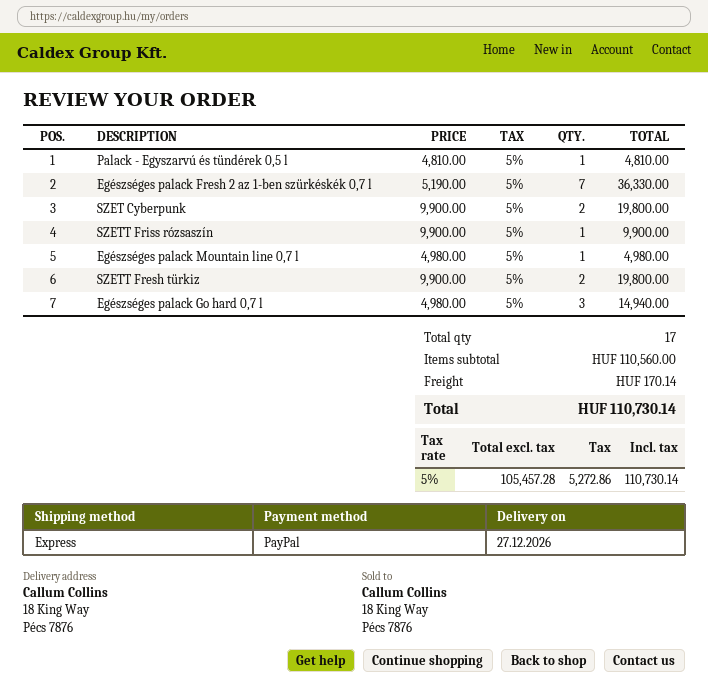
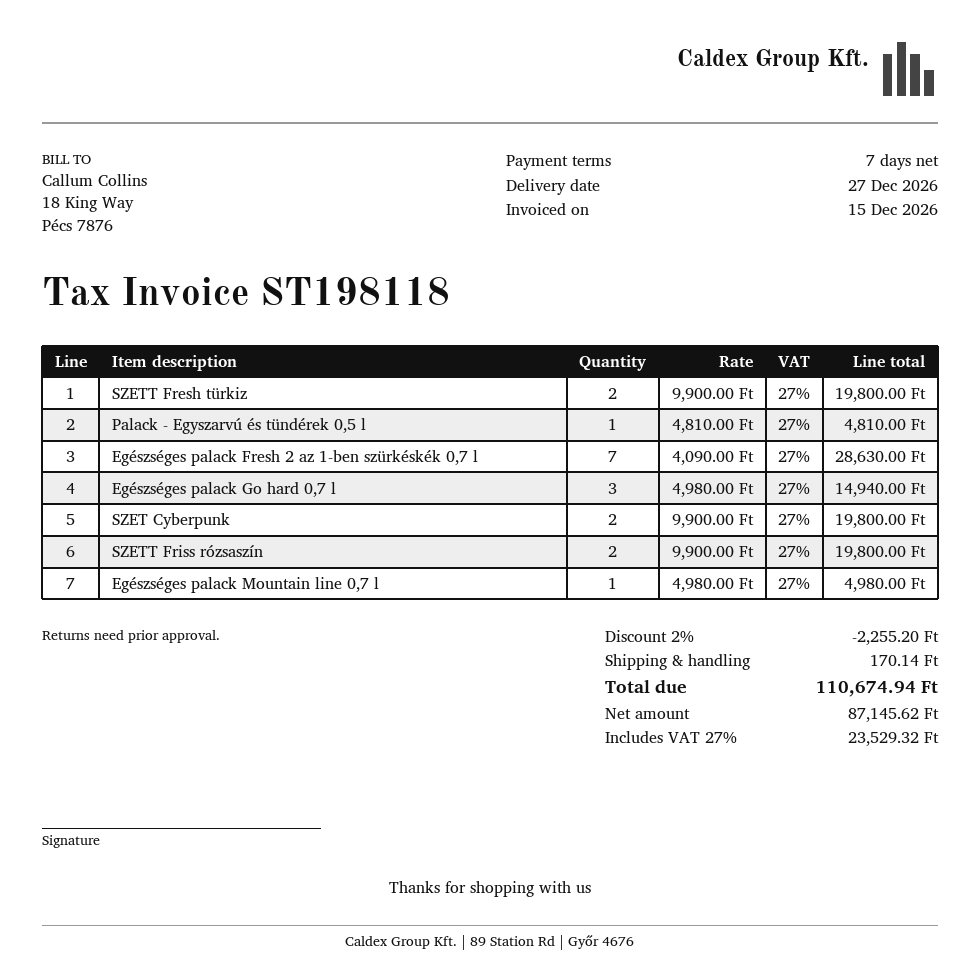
Egészséges palack Fresh 2 az 1-ben szürkéskék 0,7 l: 7 x 5190.00 = 36330.00 -> 7 x 4090.00 = 28630.00
SZETT Friss rózsaszín: 1 x 9900.00 = 9900.00 -> 2 x 9900.00 = 19800.00
discount: none -> 2% = 2255.20
net: 105457.28 -> 87145.62
tax: 5% = 5272.86 -> 27% = 23529.32
total: 110730.14 -> 110674.94

